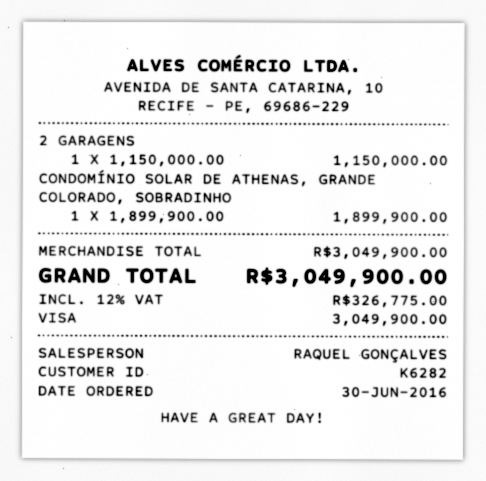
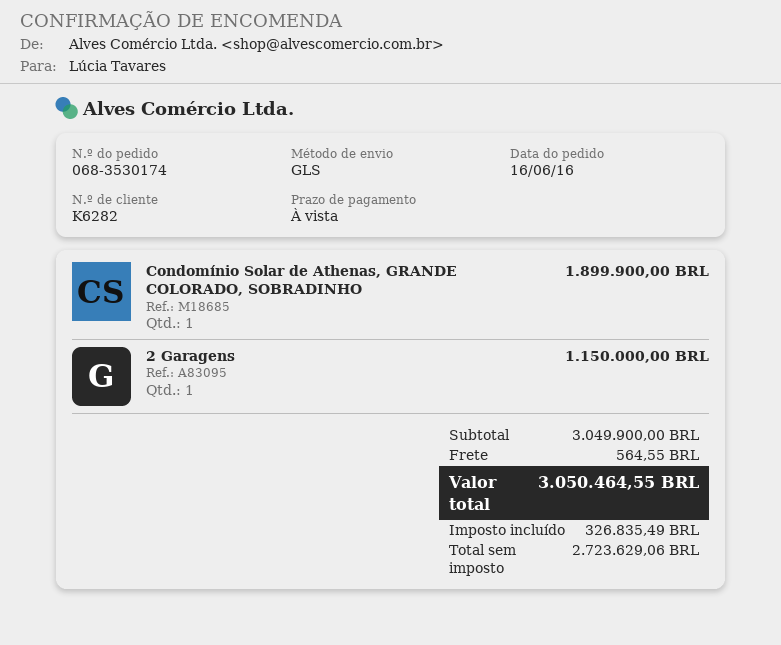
order date: 2016-06-30 -> 2016-06-16
shipping: none -> 564.55
tax: 326775.00 -> 326835.49
total: 3049900.00 -> 3050464.55

